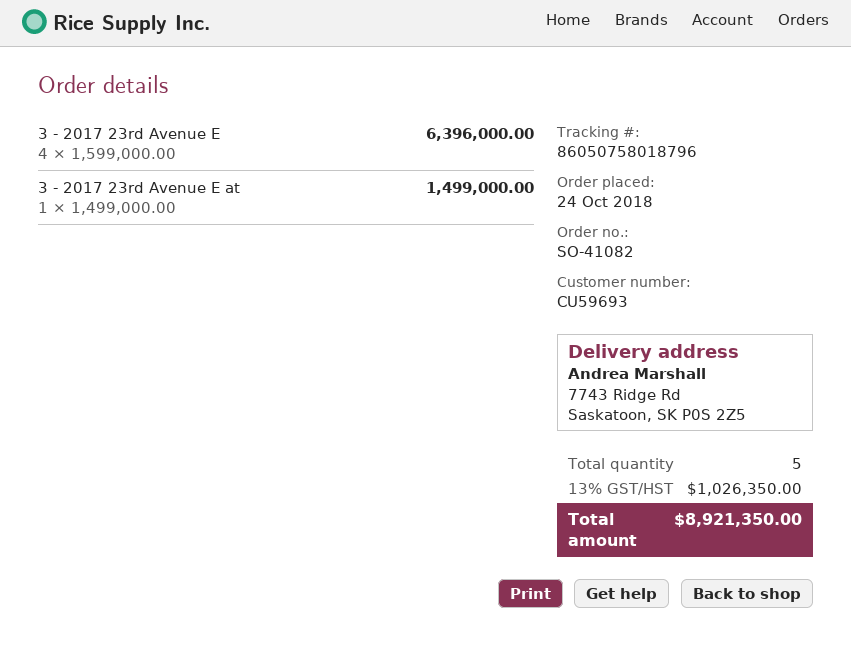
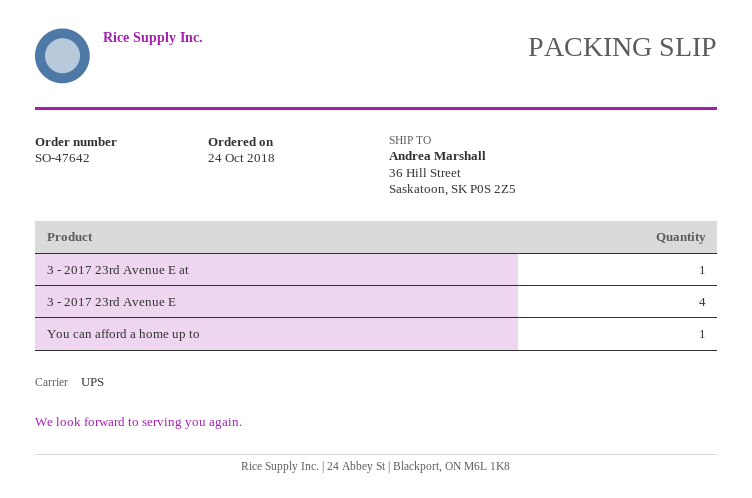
order number: SO-41082 -> SO-47642
ship to: 7743 Ridge Rd, Saskatoon, SK P0S 2Z5 -> 36 Hill Street, Saskatoon, SK P0S 2Z5
You can afford a home up to: none -> 1

